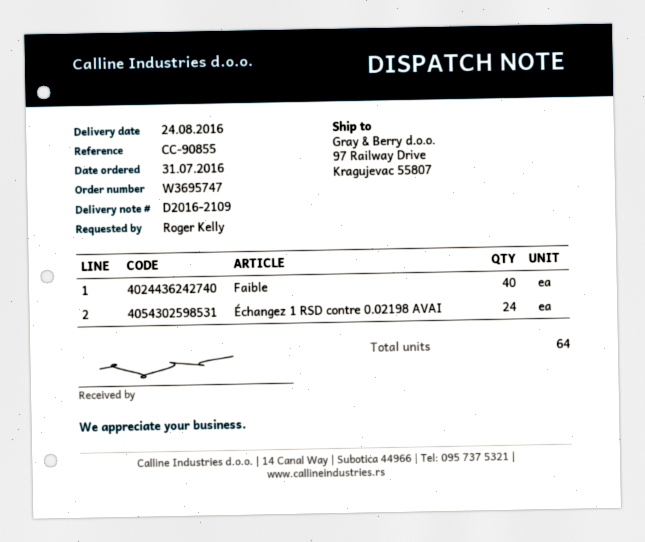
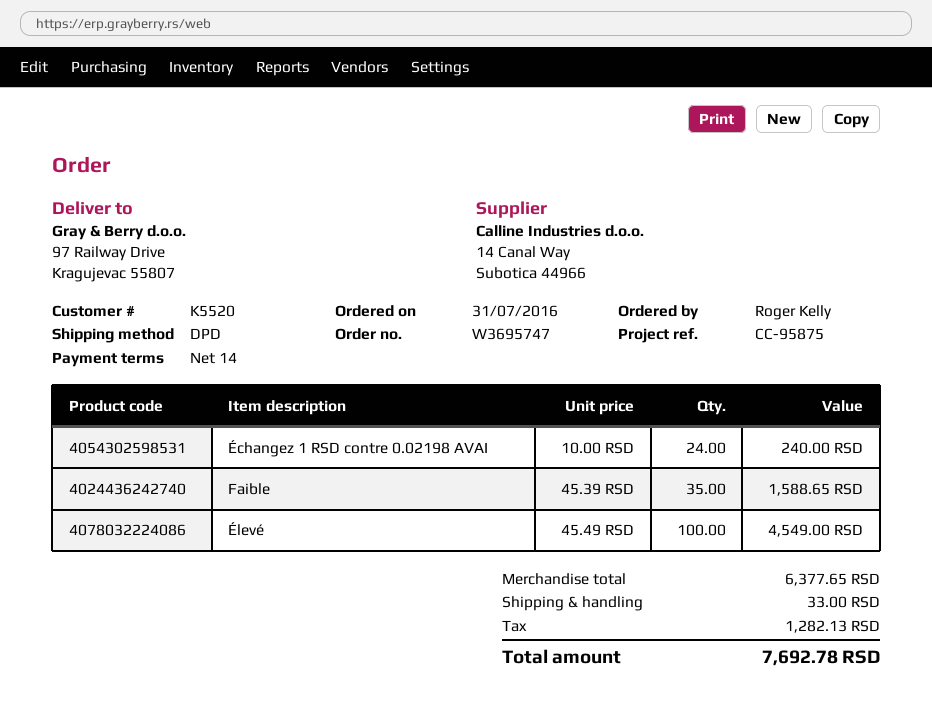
reference: CC-90855 -> CC-95875
Faible: 40 -> 35
Élevé: none -> 100

